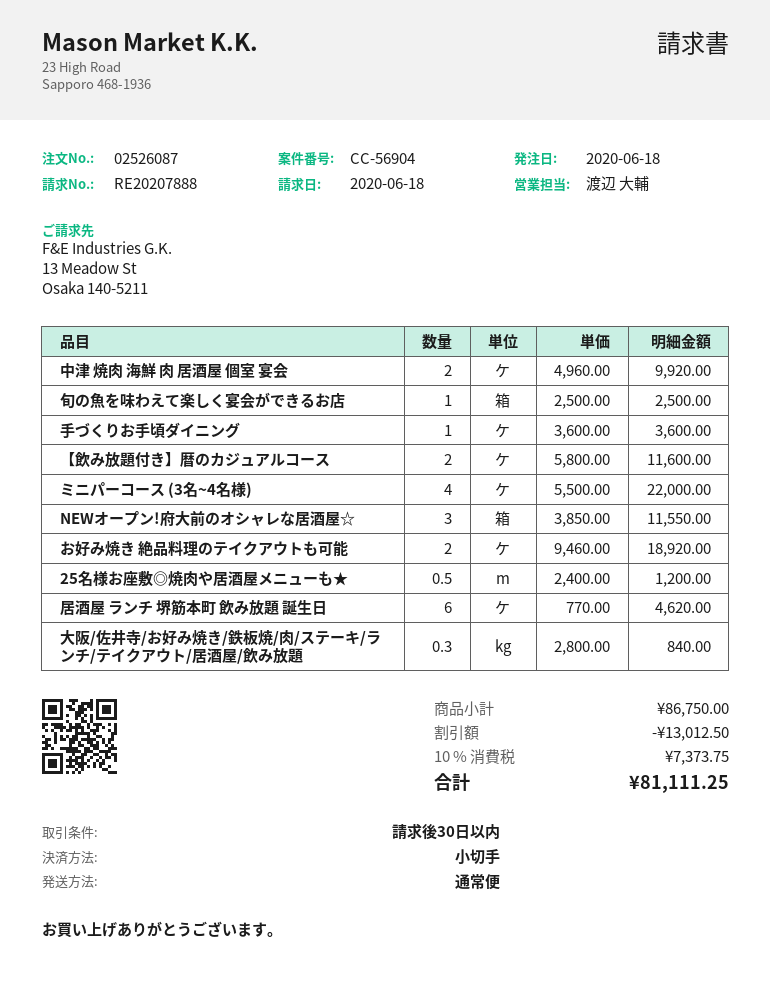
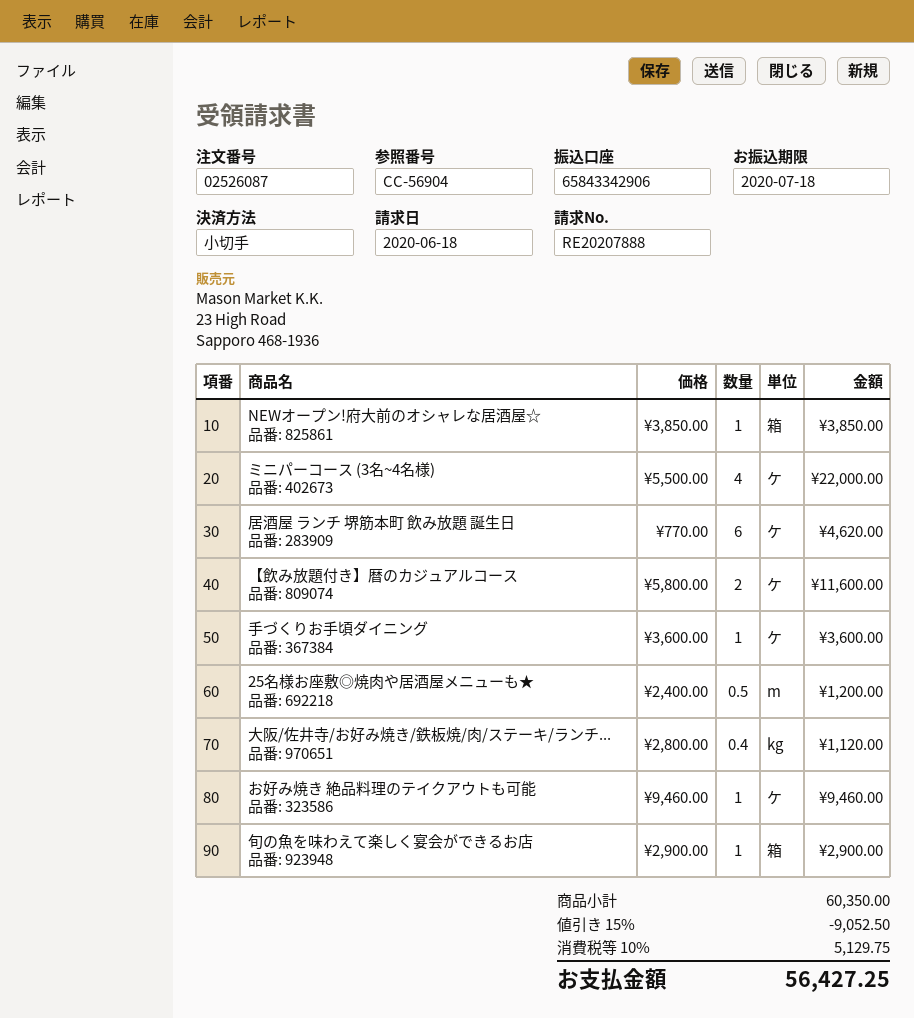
中津 焼肉 海鮮 肉 居酒屋 個室 宴会: 2 x 4960.00 = 9920.00 -> none
旬の魚を味わえて楽しく宴会ができるお店: 1 x 2500.00 = 2500.00 -> 1 x 2900.00 = 2900.00
NEWオープン!府大前のオシャレな居酒屋☆: 3 x 3850.00 = 11550.00 -> 1 x 3850.00 = 3850.00
お好み焼き 絶品料理のテイクアウトも可能: 2 x 9460.00 = 18920.00 -> 1 x 9460.00 = 9460.00
大阪/佐井寺/お好み焼き/鉄板焼/肉/ステーキ/ランチ/テイクアウト/居酒屋/飲み放題: 0.3 x 2800.00 = 840.00 -> 0.4 x 2800.00 = 1120.00
subtotal: 86750.00 -> 60350.00
discount: 13012.50 -> 9052.50
tax: 10% = 7373.75 -> 10% = 5129.75
total: 81111.25 -> 56427.25

